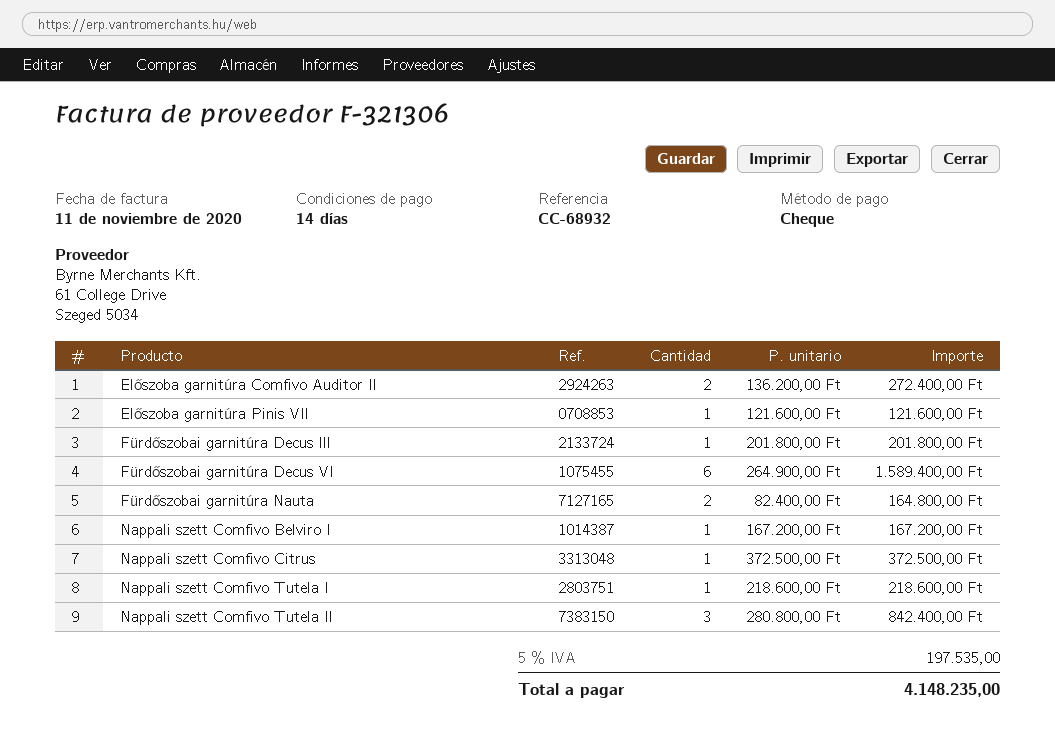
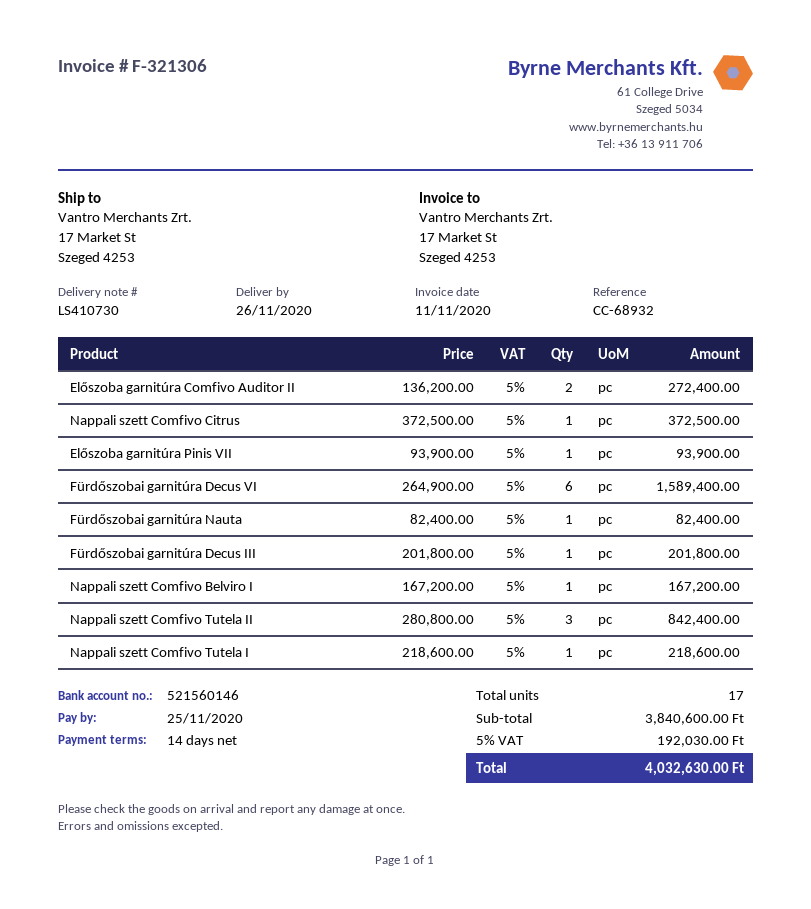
Előszoba garnitúra Pinis VII: 1 x 121600.00 = 121600.00 -> 1 x 93900.00 = 93900.00
Fürdőszobai garnitúra Nauta: 2 x 82400.00 = 164800.00 -> 1 x 82400.00 = 82400.00
tax: 5% = 197535.00 -> 5% = 192030.00
total: 4148235.00 -> 4032630.00

